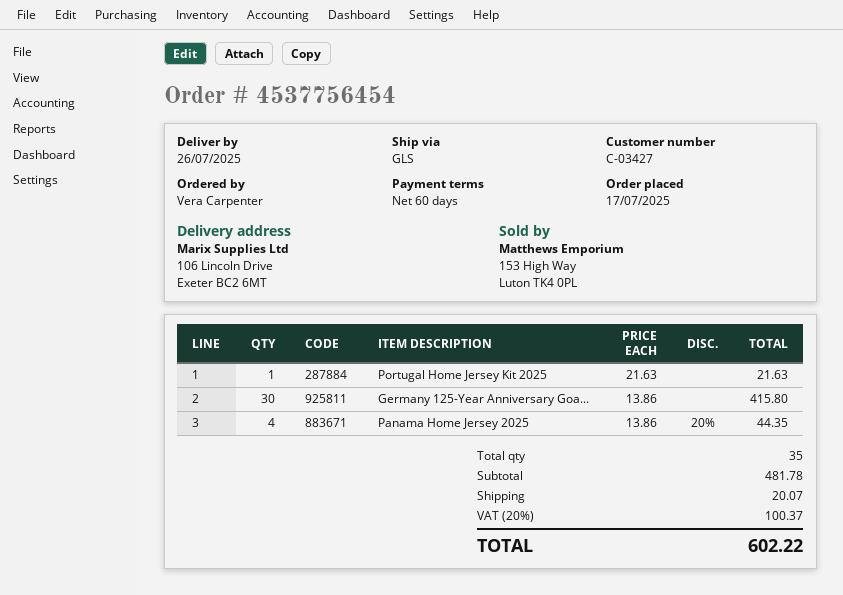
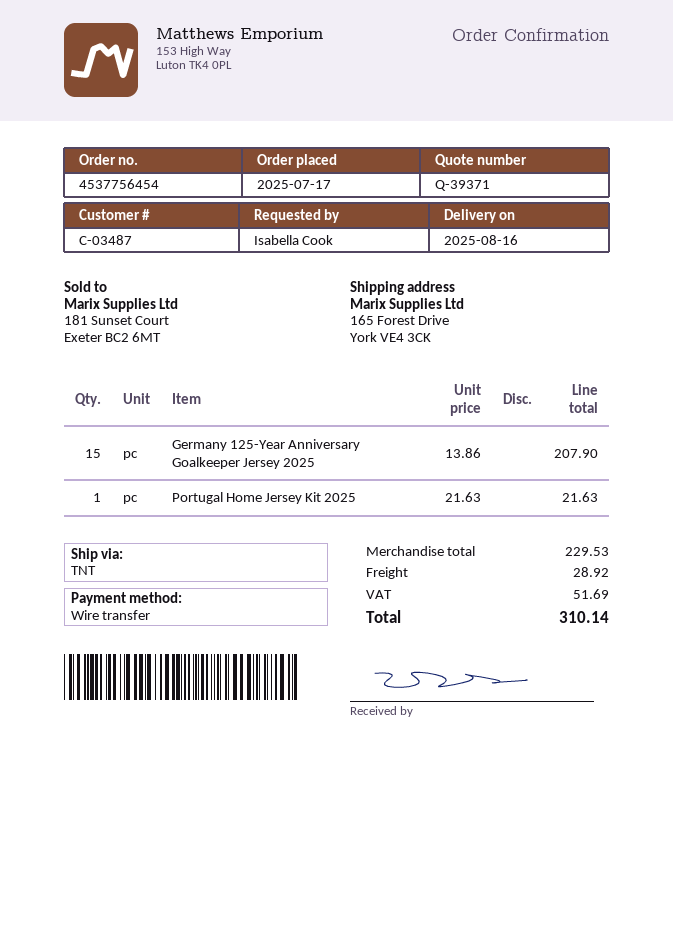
delivery date: 2025-07-26 -> 2025-08-16
customer number: C-03427 -> C-03487
ordered by: Vera Carpenter -> Isabella Cook
shipping method: GLS -> TNT
ship to: 106 Lincoln Drive, Exeter BC2 6MT -> 165 Forest Drive, York VE4 3CK
Germany 125-Year Anniversary Goa...: 30 x 13.86 = 415.80 -> 15 x 13.86 = 207.90
Panama Home Jersey 2025: 4 x 13.86 - 20% = 44.35 -> none
subtotal: 481.78 -> 229.53
shipping: 20.07 -> 28.92
tax: 100.37 -> 51.69
total: 602.22 -> 310.14

